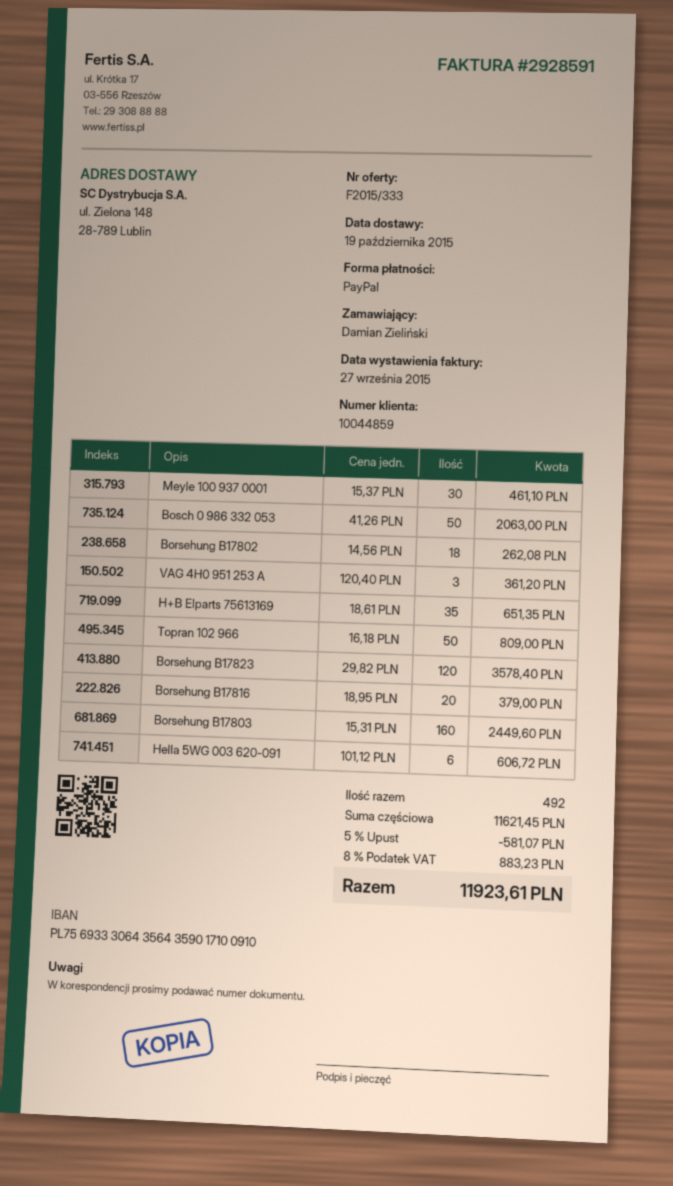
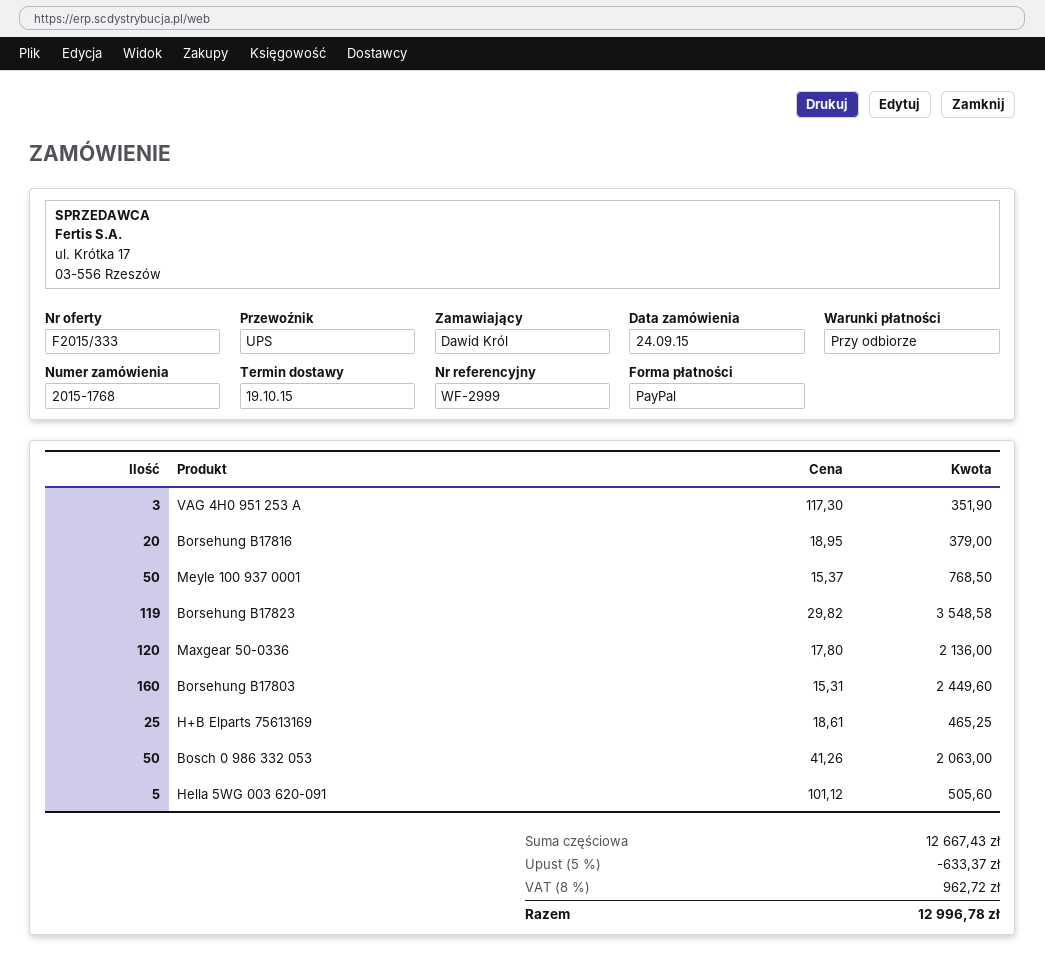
ordered by: Damian Zieliński -> Dawid Król
Meyle 100 937 0001: 30 x 15.37 = 461.10 -> 50 x 15.37 = 768.50
Borsehung B17802: 18 x 14.56 = 262.08 -> none
VAG 4H0 951 253 A: 3 x 120.40 = 361.20 -> 3 x 117.30 = 351.90
H+B Elparts 75613169: 35 x 18.61 = 651.35 -> 25 x 18.61 = 465.25
Topran 102 966: 50 x 16.18 = 809.00 -> none
Borsehung B17823: 120 x 29.82 = 3578.40 -> 119 x 29.82 = 3548.58
Hella 5WG 003 620-091: 6 x 101.12 = 606.72 -> 5 x 101.12 = 505.60
Maxgear 50-0336: none -> 120 x 17.80 = 2136.00
subtotal: 11621.45 -> 12667.43
discount: 5% = 581.07 -> 5% = 633.37
tax: 8% = 883.23 -> 8% = 962.72
total: 11923.61 -> 12996.78

